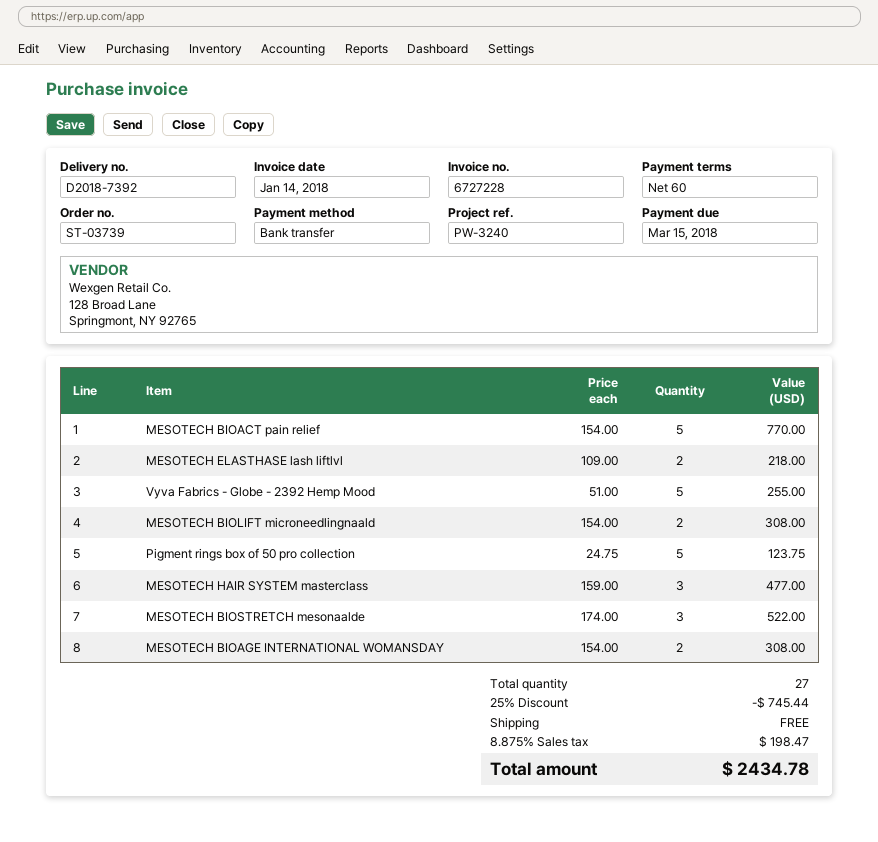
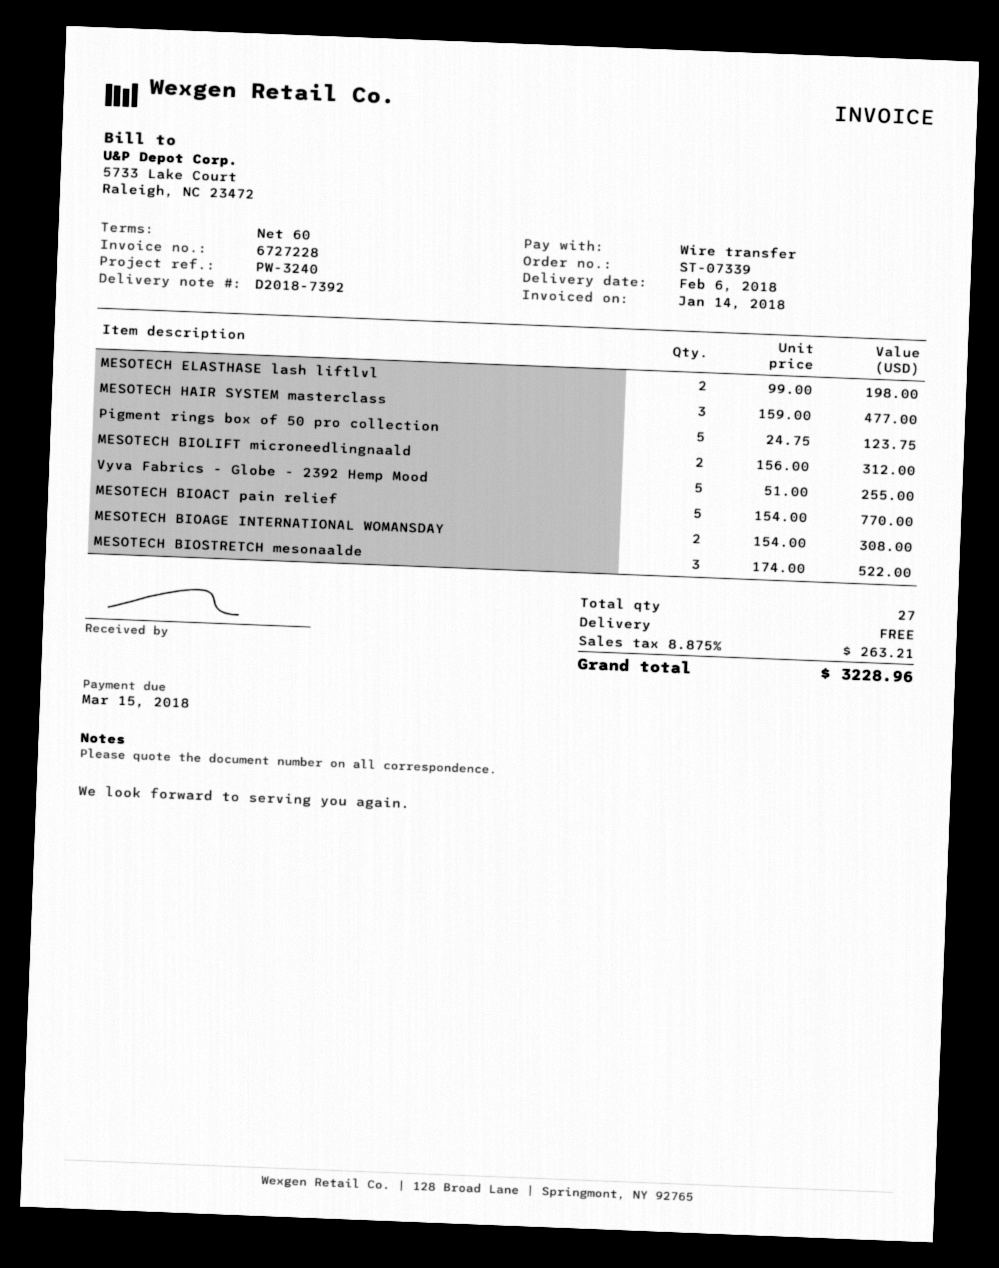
order number: ST-03739 -> ST-07339
MESOTECH ELASTHASE lash liftlvl: 2 x 109.00 = 218.00 -> 2 x 99.00 = 198.00
MESOTECH BIOLIFT microneedlingnaald: 2 x 154.00 = 308.00 -> 2 x 156.00 = 312.00
discount: 25% = 745.44 -> none
tax: 8.875% = 198.47 -> 8.875% = 263.21
total: 2434.78 -> 3228.96

